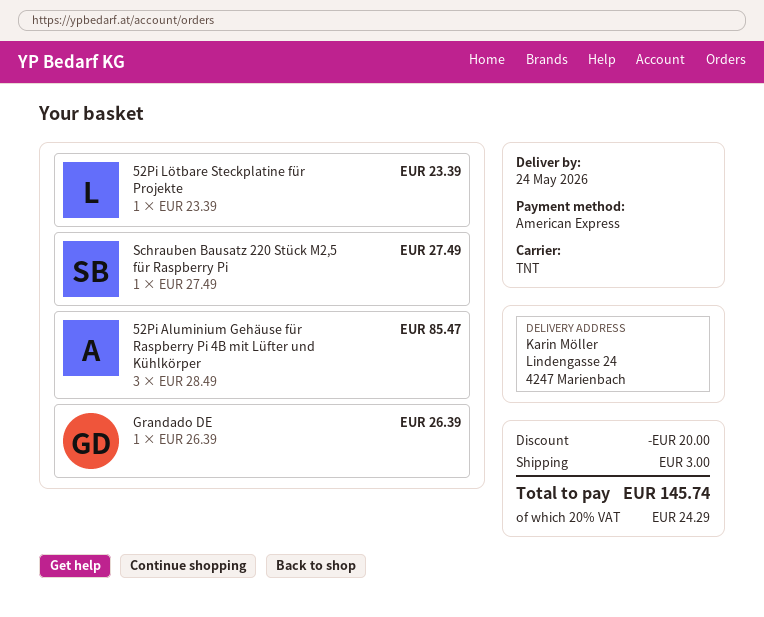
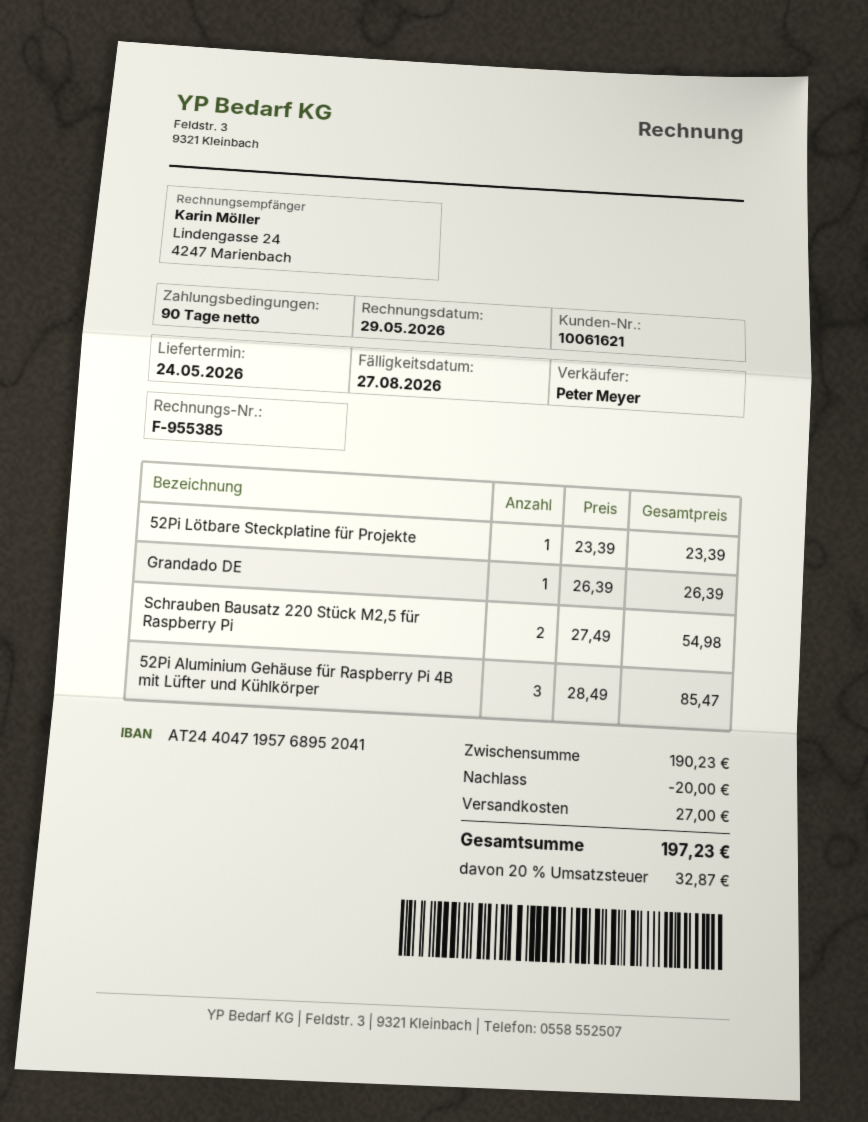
Schrauben Bausatz 220 Stück M2,5 für Raspberry Pi: 1 x 27.49 = 27.49 -> 2 x 27.49 = 54.98
shipping: 3.00 -> 27.00
tax: 20% = 24.29 -> 20% = 32.87
total: 145.74 -> 197.23

